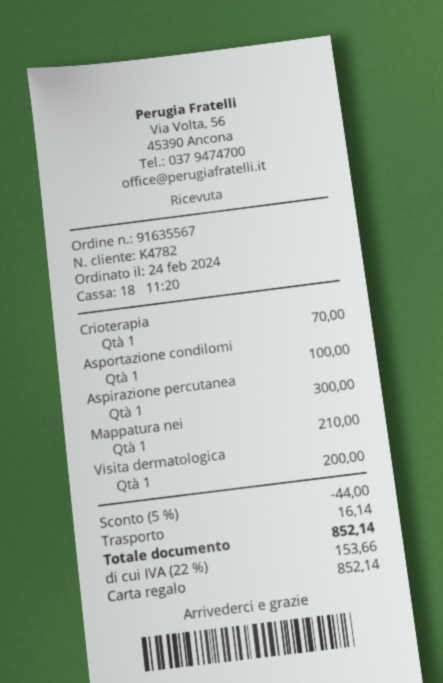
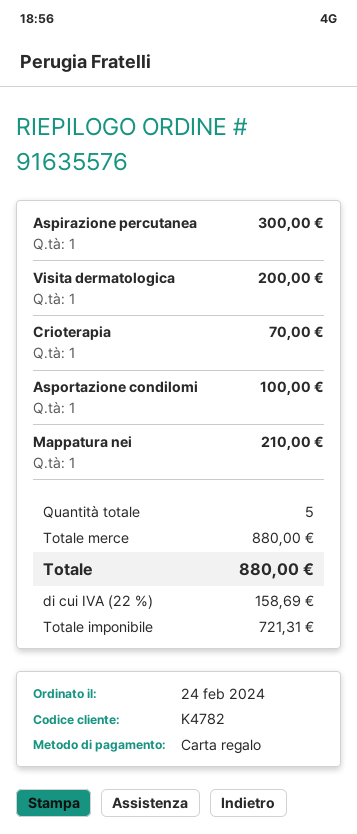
order number: 91635567 -> 91635576
discount: 5% = 44.00 -> none
shipping: 16.14 -> none
tax: 22% = 153.66 -> 22% = 158.69
total: 852.14 -> 880.00

